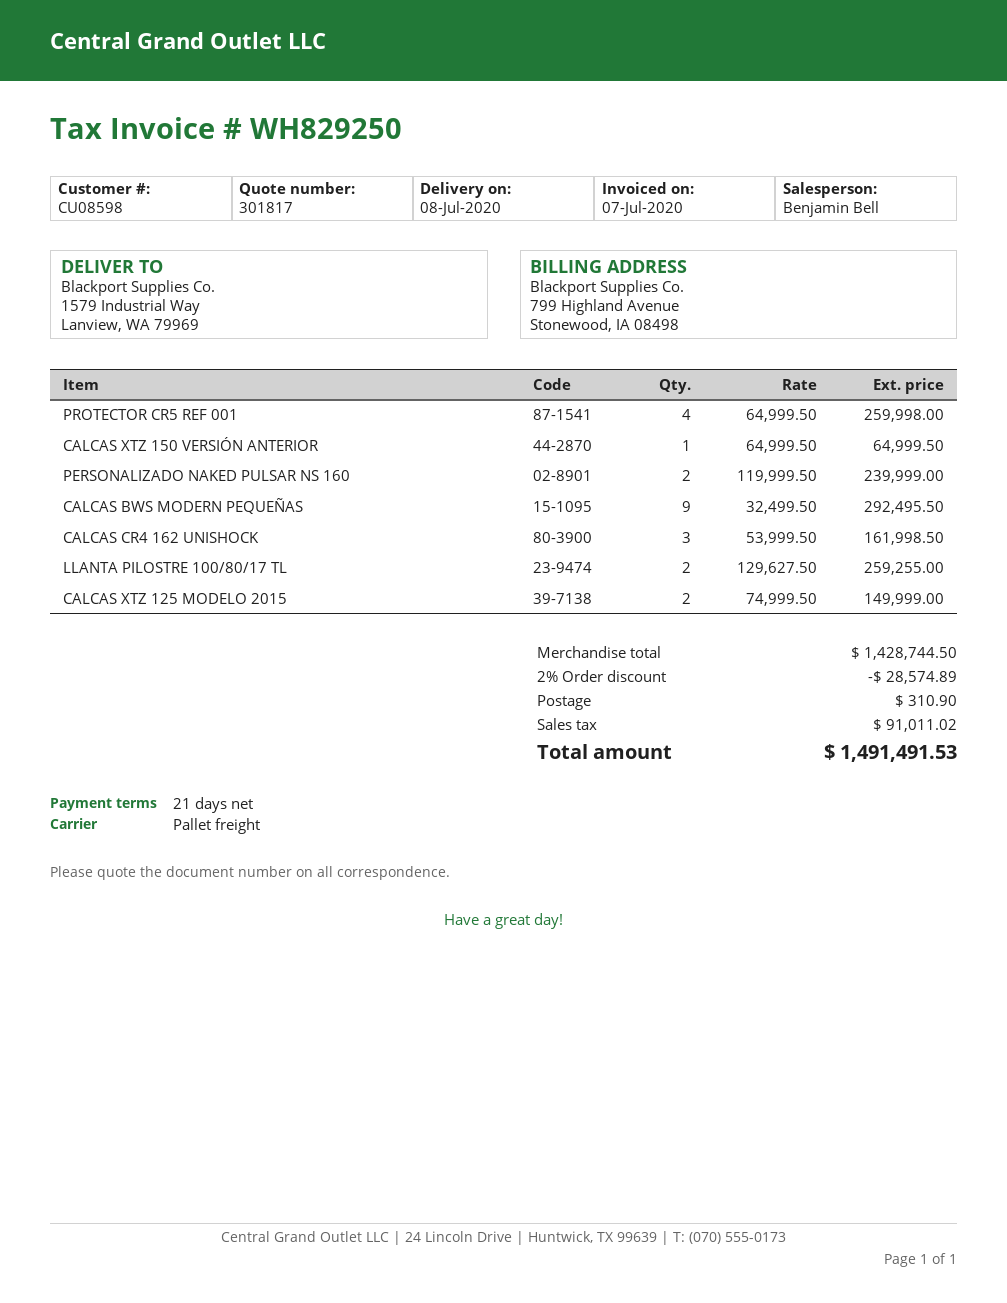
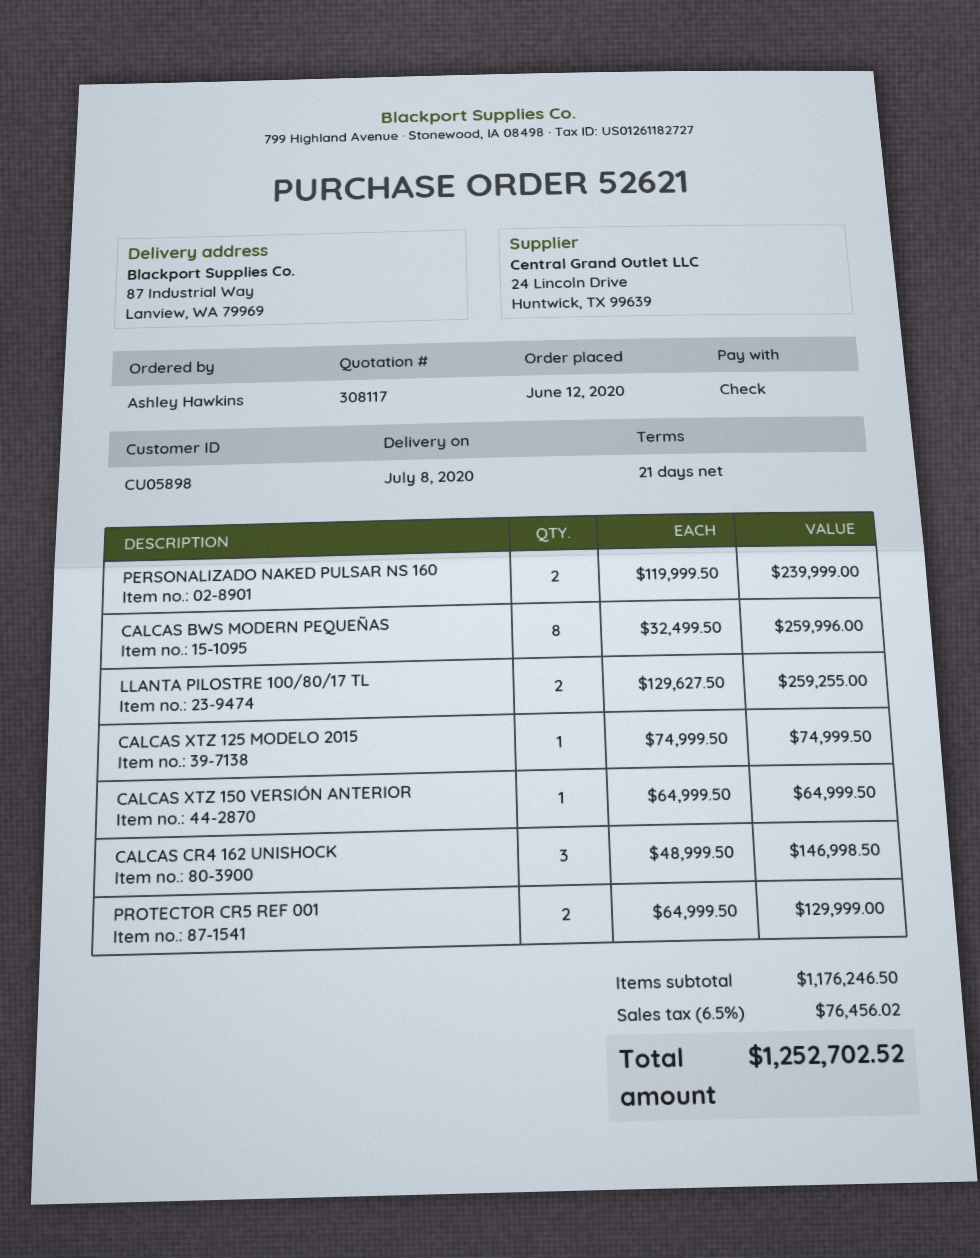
quote number: 301817 -> 308117
customer number: CU08598 -> CU05898
ship to: 1579 Industrial Way, Lanview, WA 79969 -> 87 Industrial Way, Lanview, WA 79969
PROTECTOR CR5 REF 001: 4 x 64999.50 = 259998.00 -> 2 x 64999.50 = 129999.00
CALCAS BWS MODERN PEQUEÑAS: 9 x 32499.50 = 292495.50 -> 8 x 32499.50 = 259996.00
CALCAS CR4 162 UNISHOCK: 3 x 53999.50 = 161998.50 -> 3 x 48999.50 = 146998.50
CALCAS XTZ 125 MODELO 2015: 2 x 74999.50 = 149999.00 -> 1 x 74999.50 = 74999.50
subtotal: 1428744.50 -> 1176246.50
discount: 2% = 28574.89 -> none
shipping: 310.90 -> none
tax: 91011.02 -> 76456.02
total: 1491491.53 -> 1252702.52

